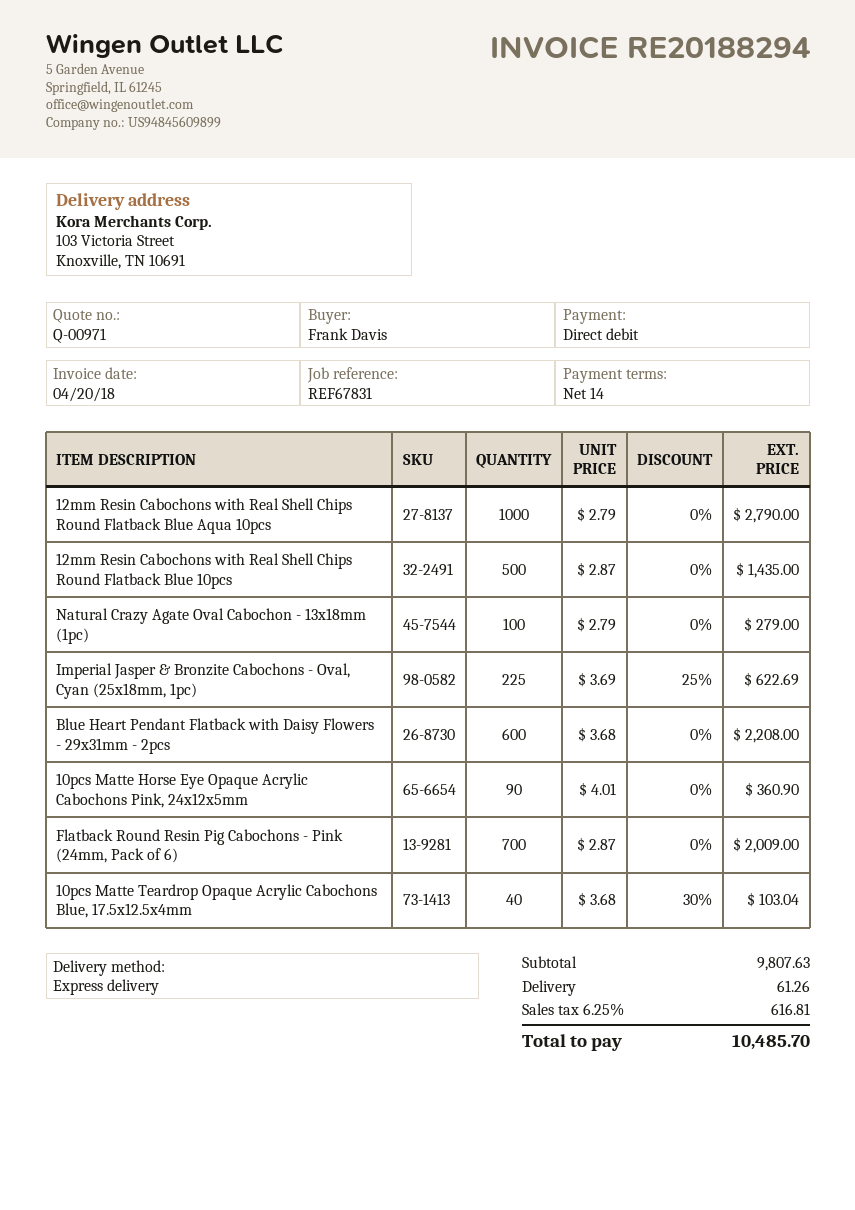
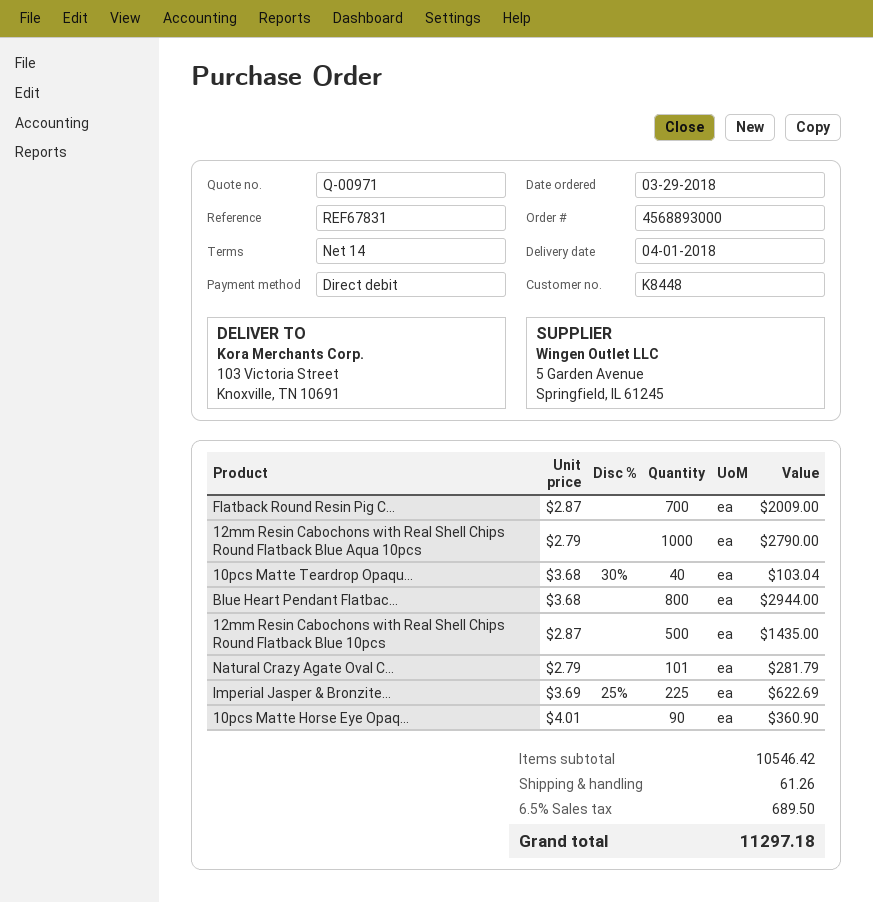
Natural Crazy Agate Oval Cabochon - 13x18mm (1pc): 100 x 2.79 = 279.00 -> 101 x 2.79 = 281.79
Blue Heart Pendant Flatback with Daisy Flowers - 29x31mm - 2pcs: 600 x 3.68 = 2208.00 -> 800 x 3.68 = 2944.00
subtotal: 9807.63 -> 10546.42
tax: 6.25% = 616.81 -> 6.5% = 689.50
total: 10485.70 -> 11297.18

